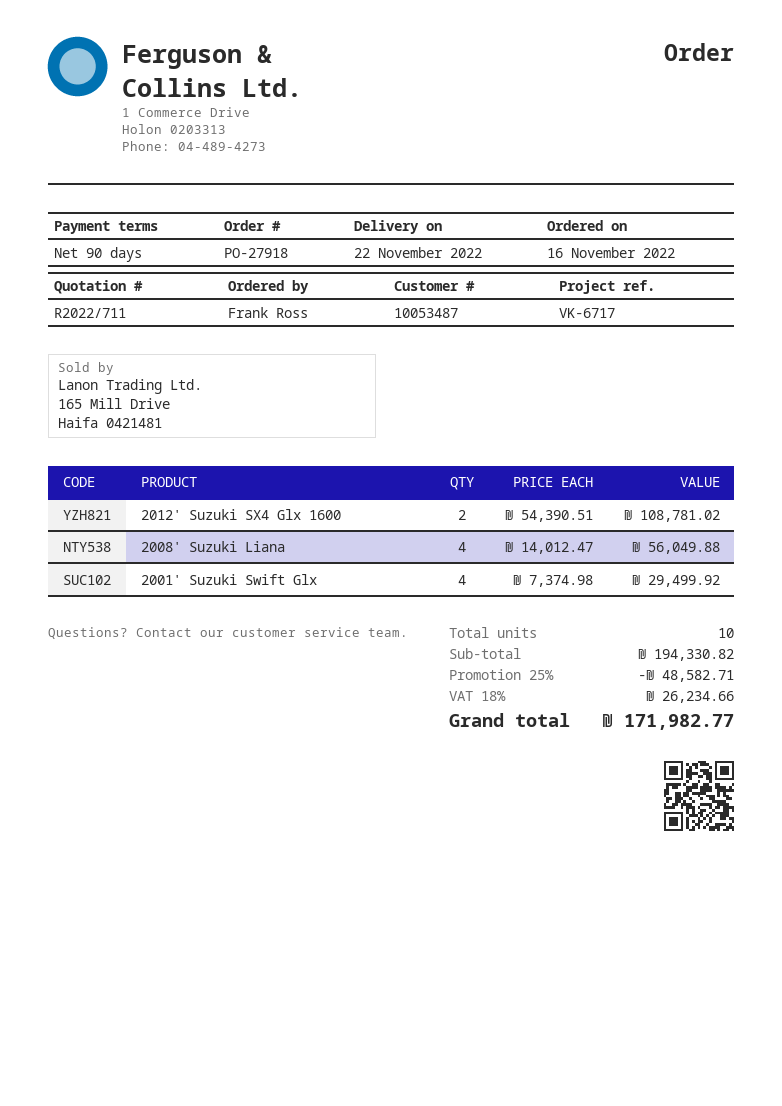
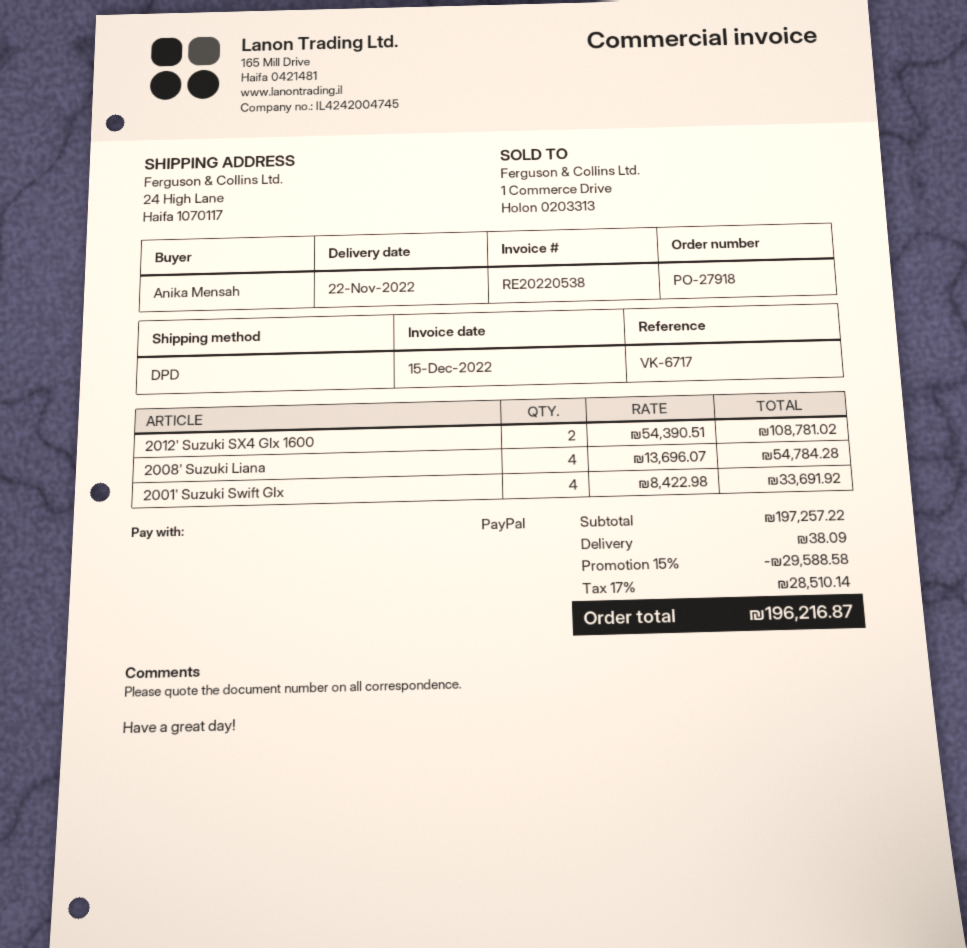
ordered by: Frank Ross -> Anika Mensah
2008' Suzuki Liana: 4 x 14012.47 = 56049.88 -> 4 x 13696.07 = 54784.28
2001' Suzuki Swift Glx: 4 x 7374.98 = 29499.92 -> 4 x 8422.98 = 33691.92
subtotal: 194330.82 -> 197257.22
discount: 25% = 48582.71 -> 15% = 29588.58
shipping: none -> 38.09
tax: 18% = 26234.66 -> 17% = 28510.14
total: 171982.77 -> 196216.87

